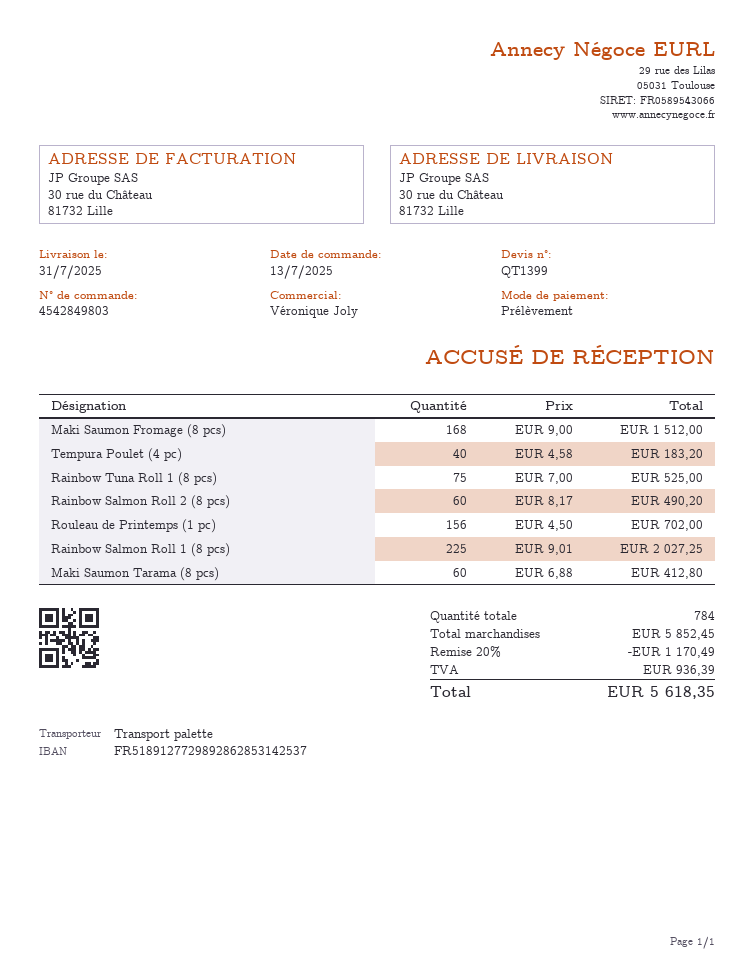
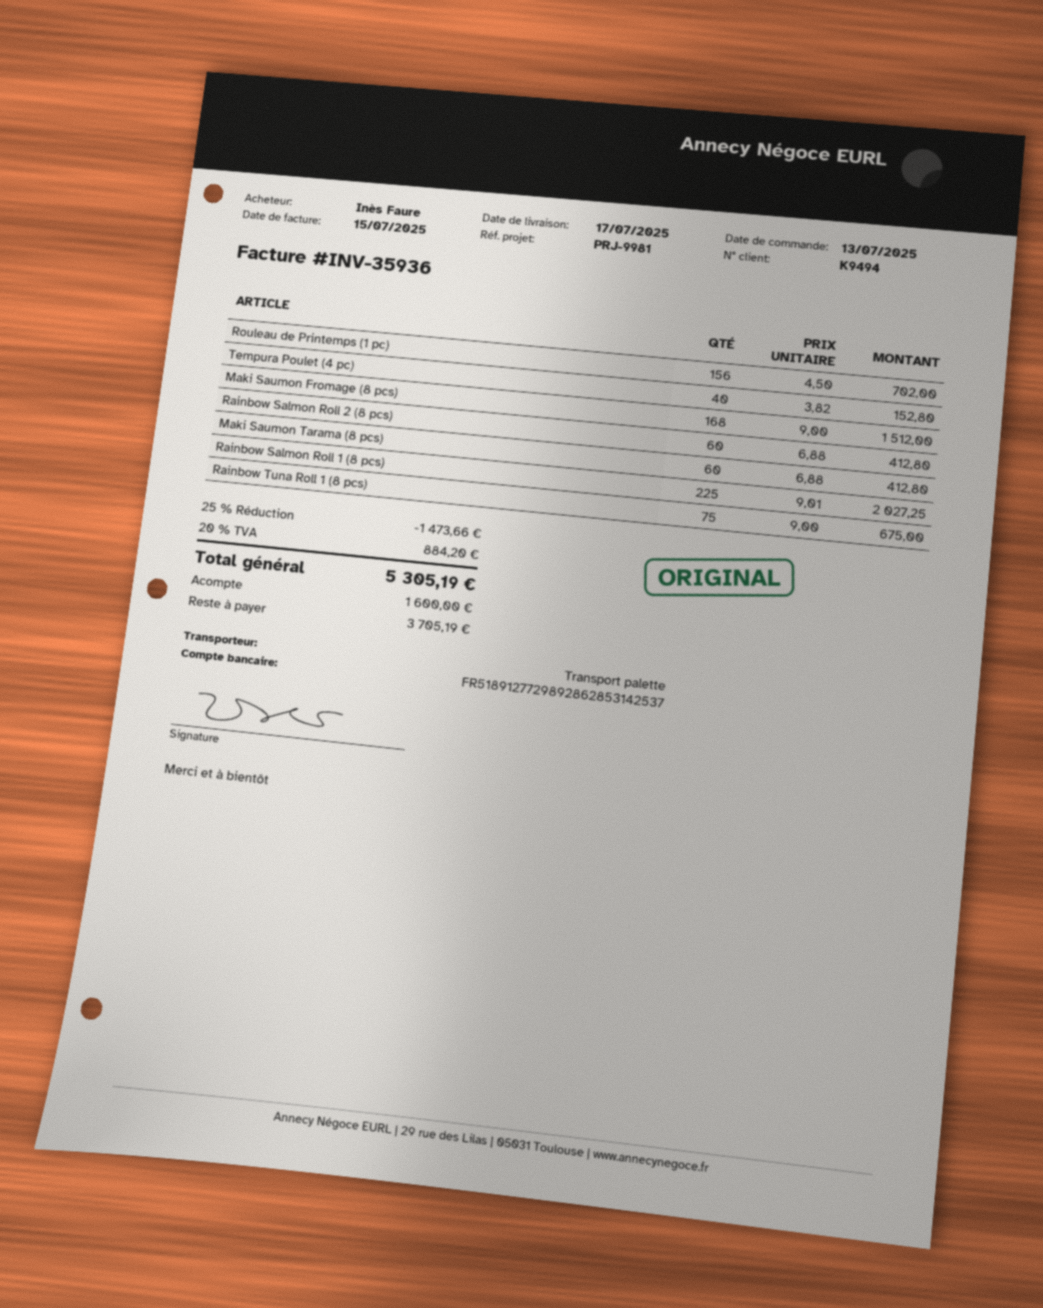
delivery date: 2025-07-31 -> 2025-07-17
Tempura Poulet (4 pc): 40 x 4.58 = 183.20 -> 40 x 3.82 = 152.80
Rainbow Tuna Roll 1 (8 pcs): 75 x 7.00 = 525.00 -> 75 x 9.00 = 675.00
Rainbow Salmon Roll 2 (8 pcs): 60 x 8.17 = 490.20 -> 60 x 6.88 = 412.80
discount: 20% = 1170.49 -> 25% = 1473.66
tax: 936.39 -> 884.20
total: 5618.35 -> 5305.19

